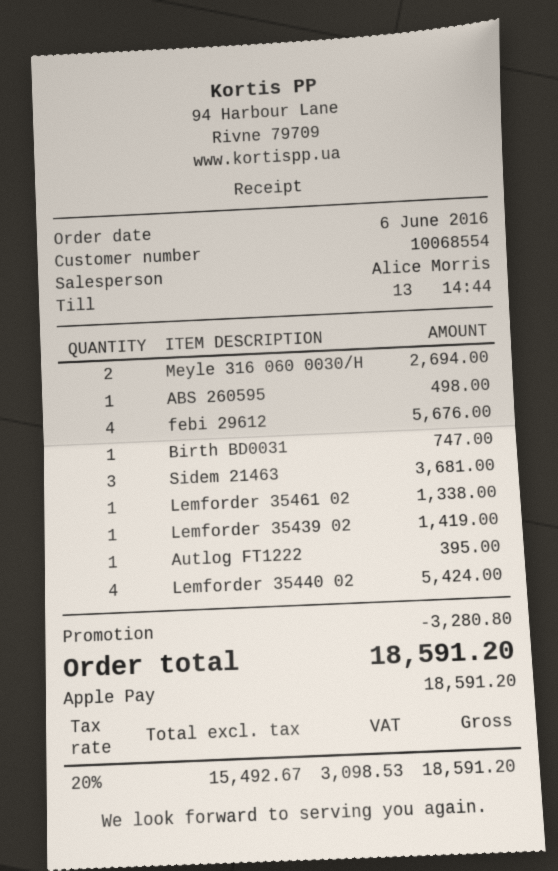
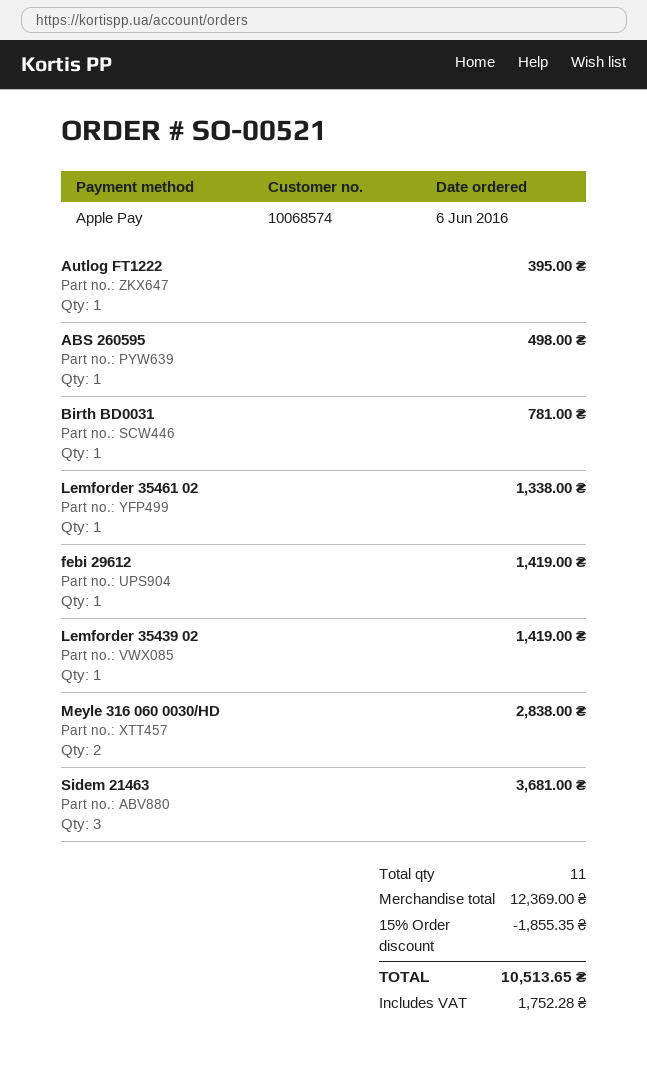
customer number: 10068554 -> 10068574
Meyle 316 060 0030/H: 2 for 2694.00 -> 2 for 2838.00
febi 29612: 4 for 5676.00 -> 1 for 1419.00
Birth BD0031: 1 for 747.00 -> 1 for 781.00
Lemforder 35440 02: 4 for 5424.00 -> none
discount: 3280.80 -> 1855.35
tax: 3098.53 -> 1752.28
total: 18591.20 -> 10513.65

